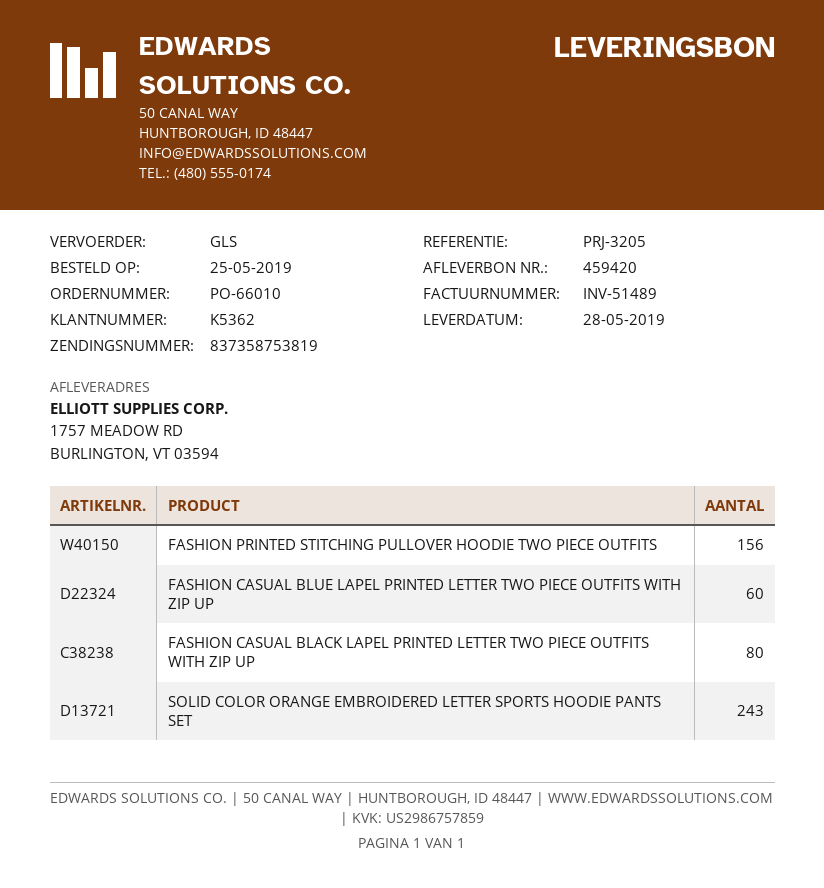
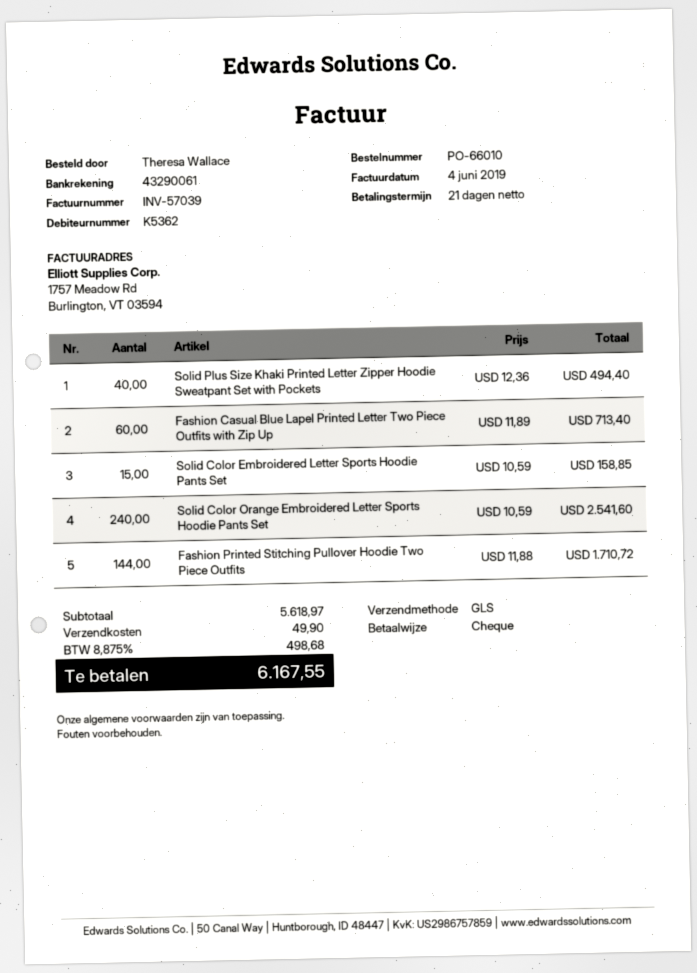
invoice number: INV-51489 -> INV-57039
FASHION PRINTED STITCHING PULLOVER HOODIE TWO PIECE OUTFITS: 156 -> 144
FASHION CASUAL BLACK LAPEL PRINTED LETTER TWO PIECE OUTFITS WITH ZIP UP: 80 -> none
SOLID COLOR ORANGE EMBROIDERED LETTER SPORTS HOODIE PANTS SET: 243 -> 240
Solid Plus Size Khaki Printed Letter Zipper Hoodie Sweatpant Set with Pockets: none -> 40
Solid Color Embroidered Letter Sports Hoodie Pants Set: none -> 15

